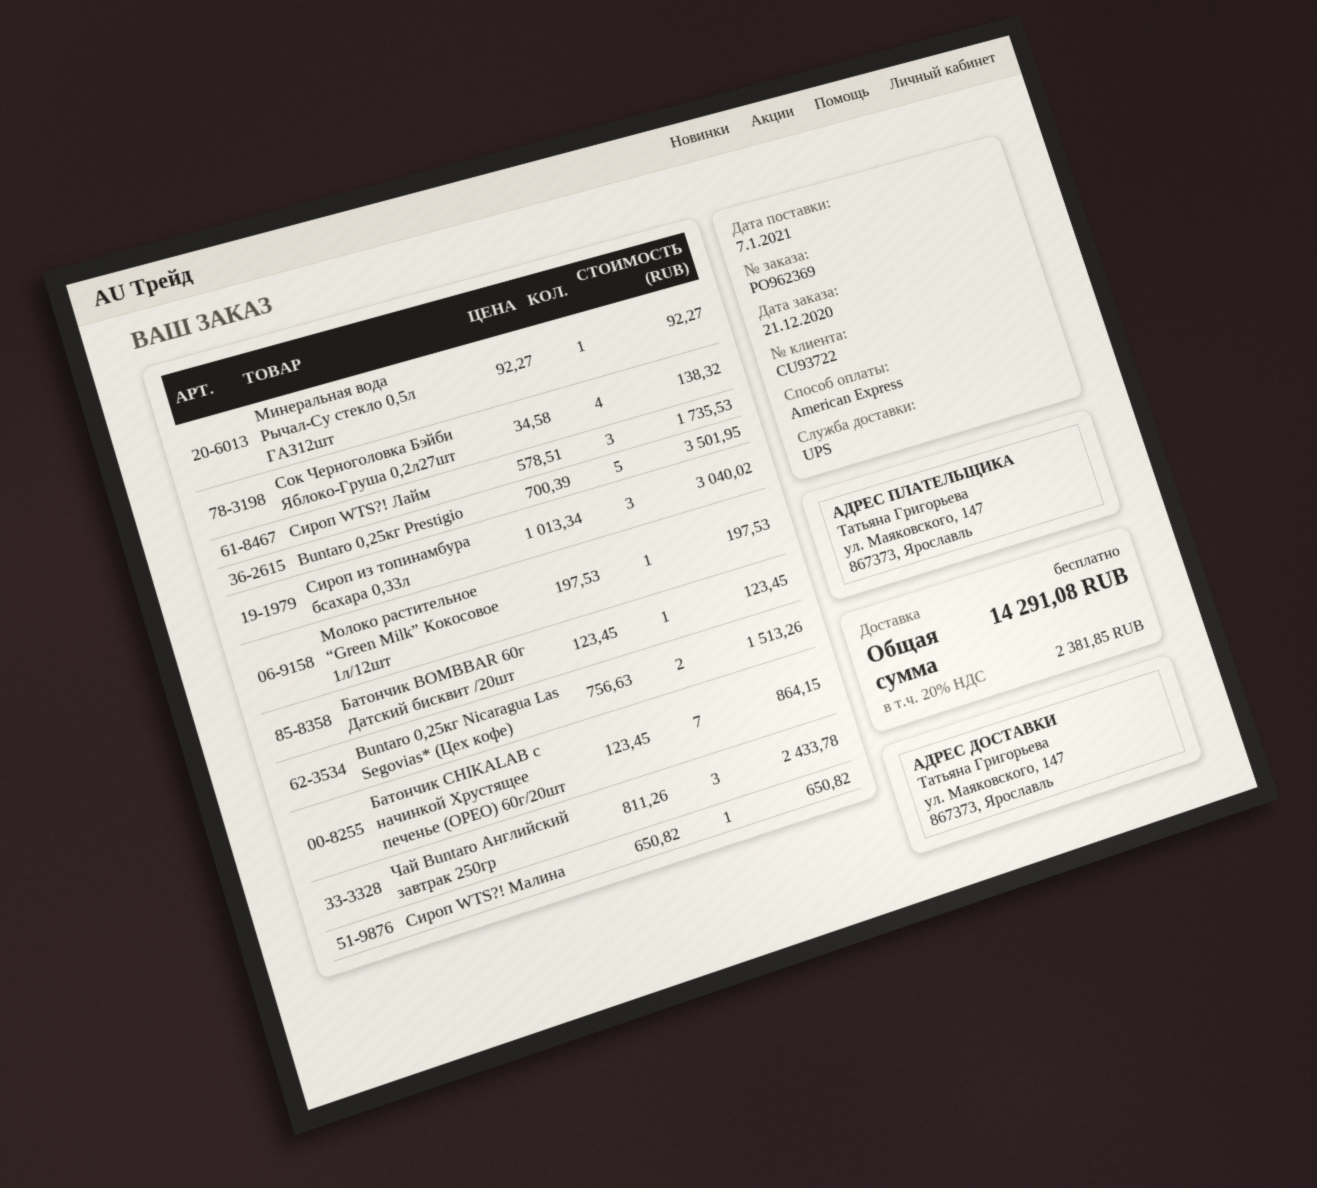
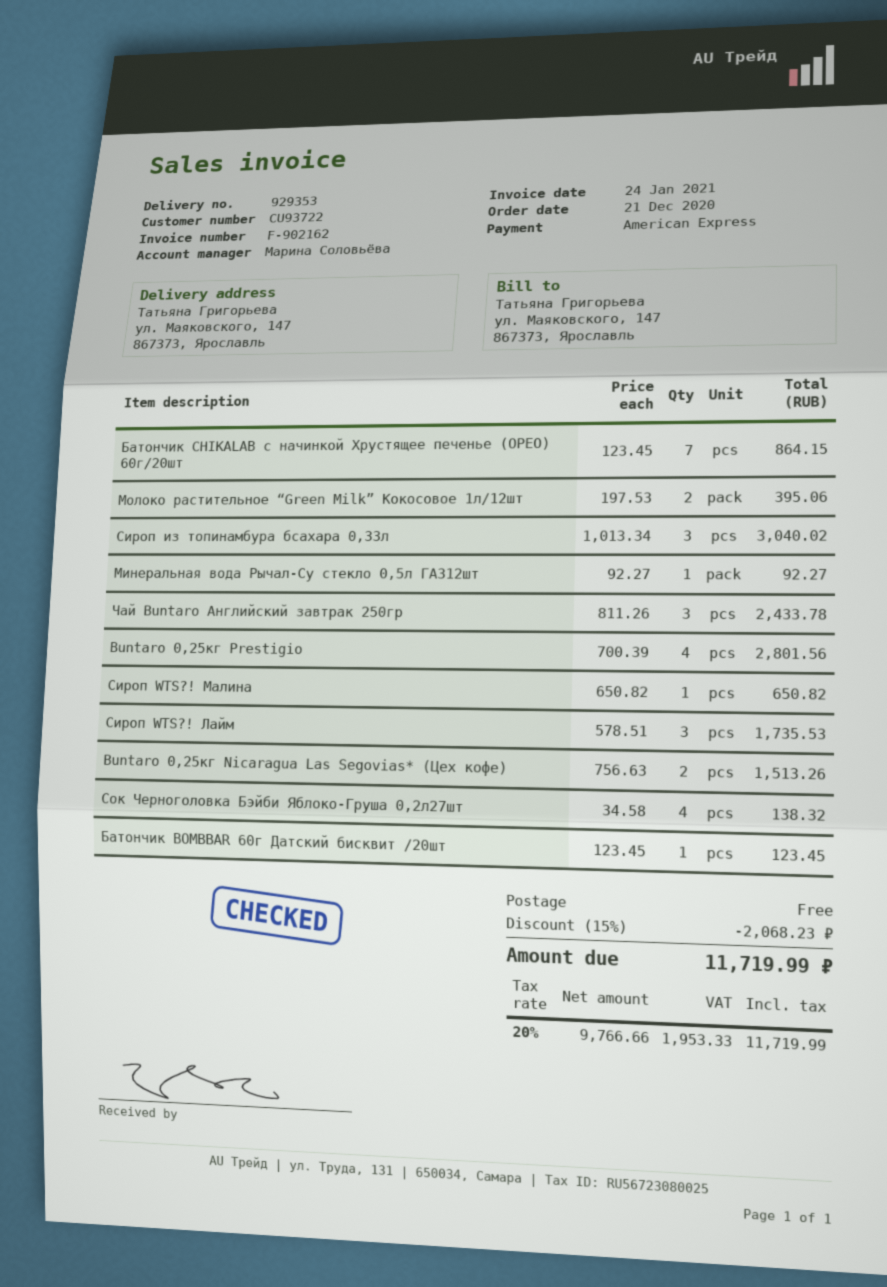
Buntaro 0,25кг Prestigio: 5 x 700.39 = 3501.95 -> 4 x 700.39 = 2801.56
Молоко растительное “Green Milk” Кокосовое 1л/12шт: 1 x 197.53 = 197.53 -> 2 x 197.53 = 395.06
discount: none -> 15% = 2068.23
tax: 20% = 2381.85 -> 20% = 1953.33
total: 14291.08 -> 11719.99

